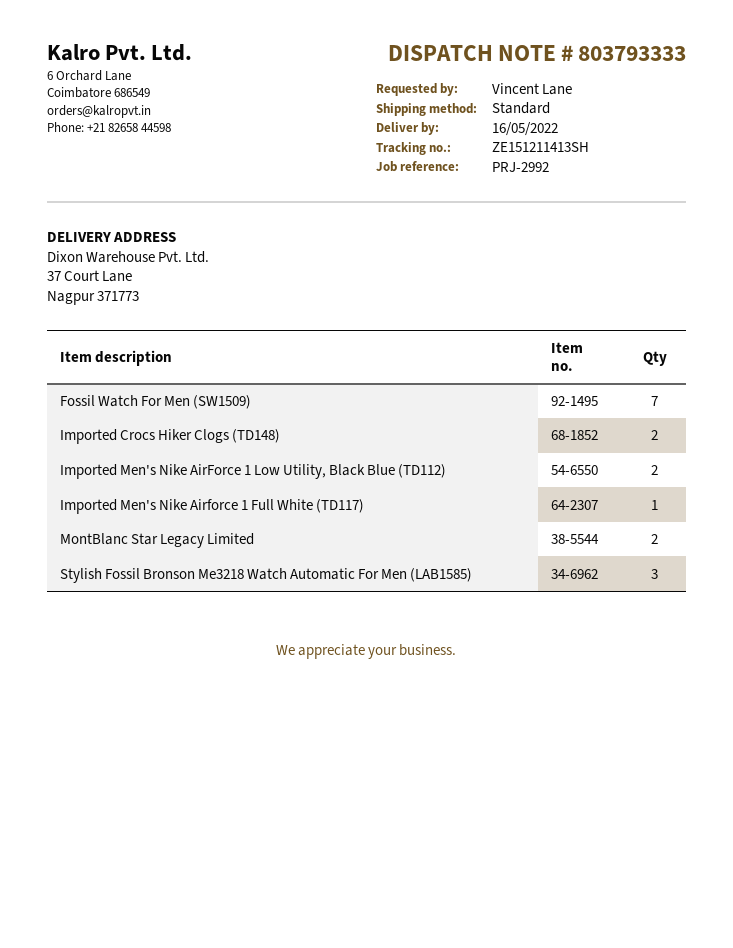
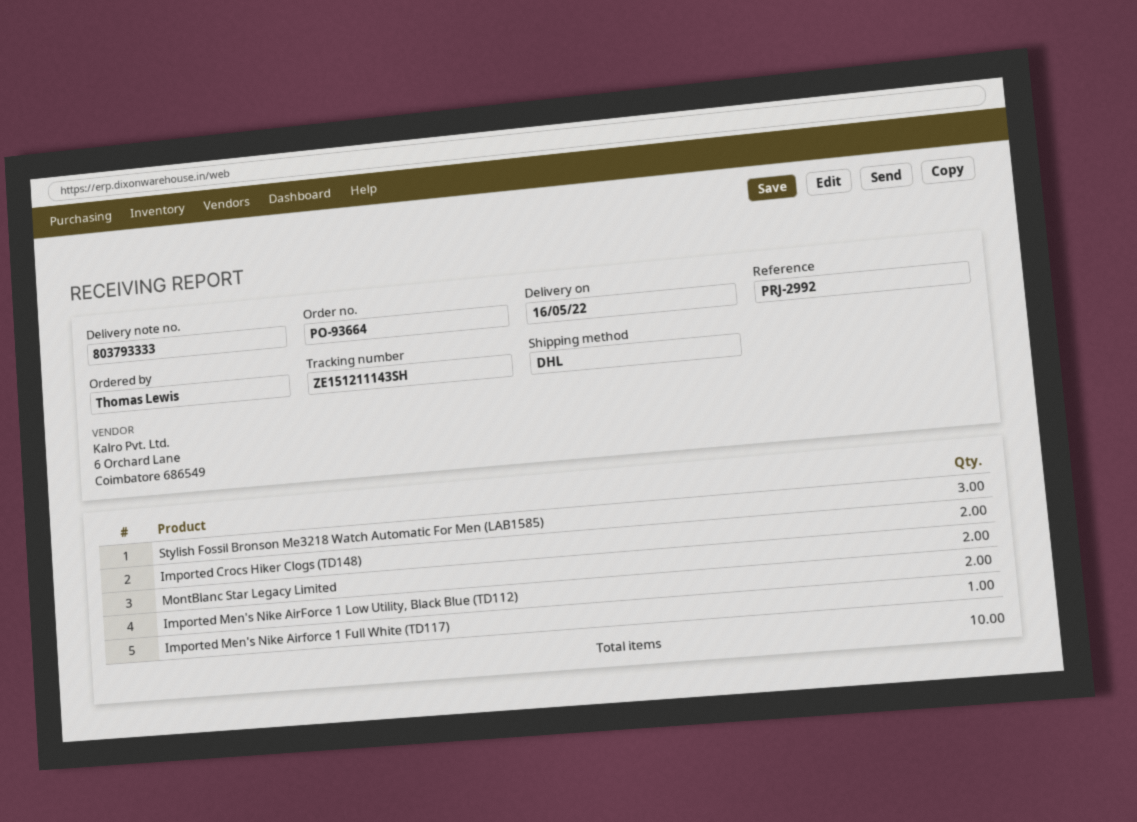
ordered by: Vincent Lane -> Thomas Lewis
shipping method: standard -> DHL
tracking number: ZE151211413SH -> ZE151211143SH
Fossil Watch For Men (SW1509): 7 -> none

